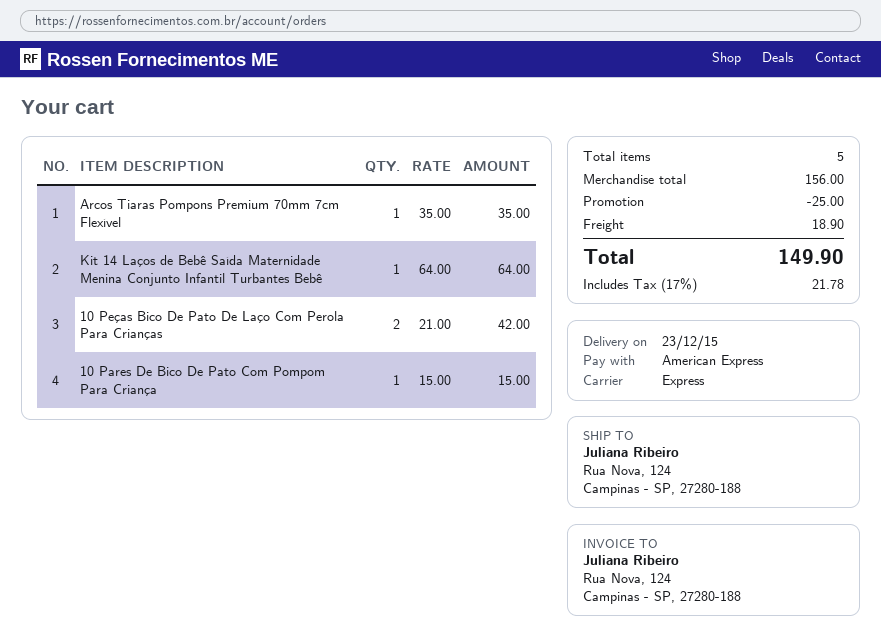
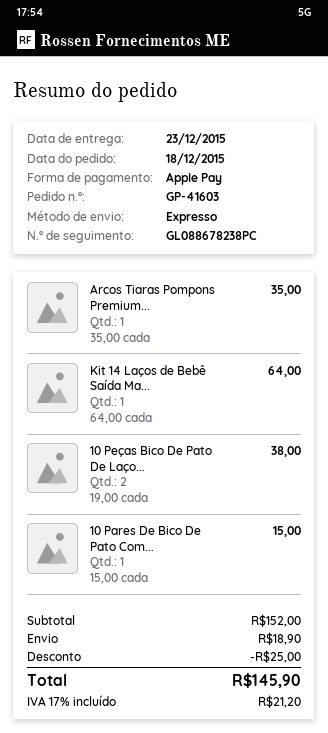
payment method: American Express -> Apple Pay
10 Peças Bico De Pato De Laço Com Perola Para Crianças: 2 x 21.00 = 42.00 -> 2 x 19.00 = 38.00
subtotal: 156.00 -> 152.00
tax: 17% = 21.78 -> 17% = 21.20
total: 149.90 -> 145.90

